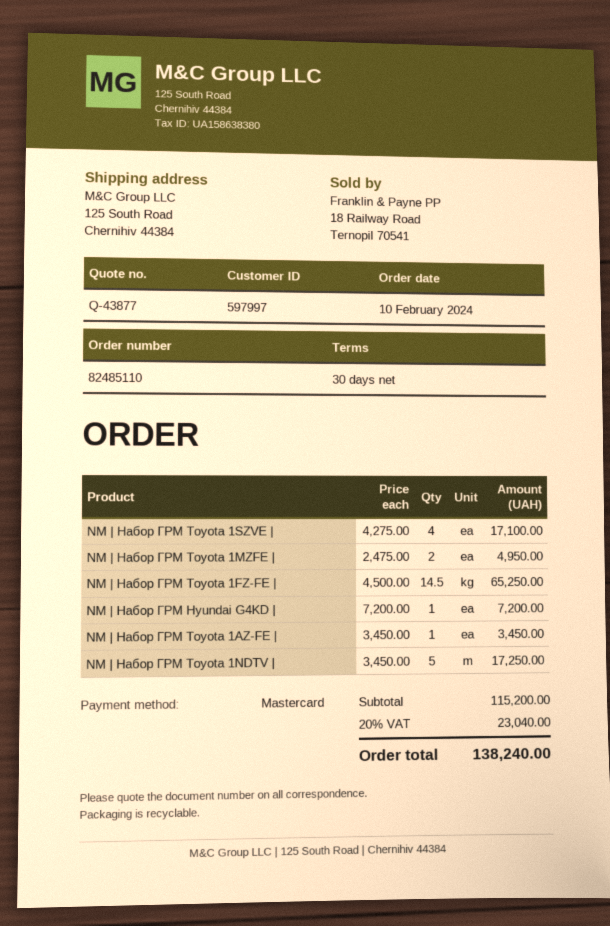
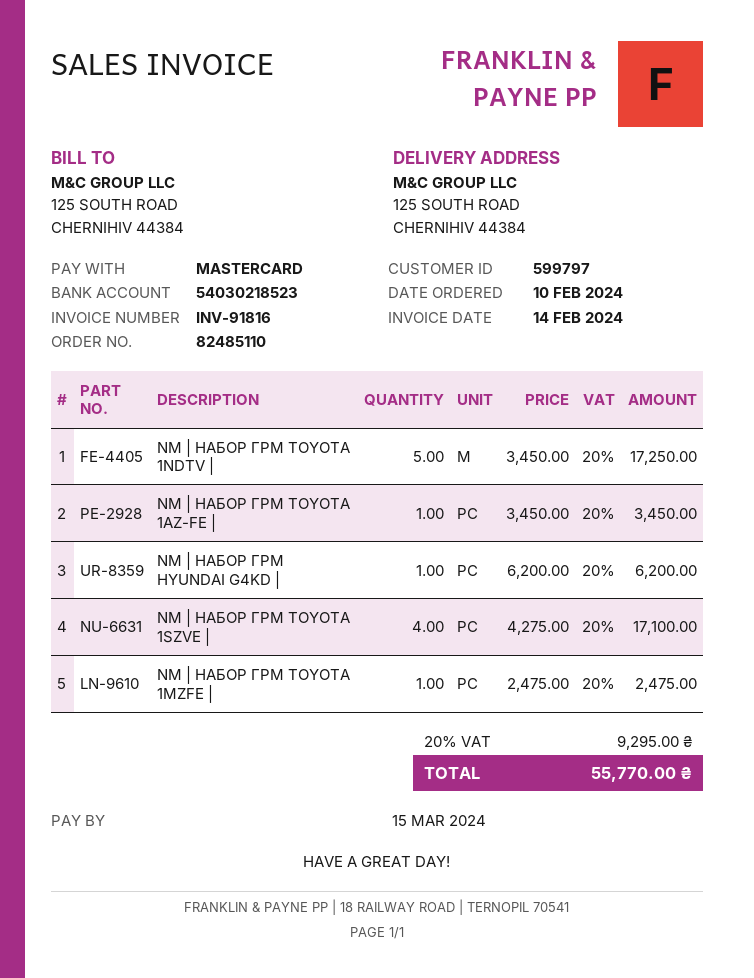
customer number: 597997 -> 599797
NM | Набор ГРМ Toyota 1MZFE |: 2 x 2475.00 = 4950.00 -> 1 x 2475.00 = 2475.00
NM | Набор ГРМ Toyota 1FZ-FE |: 14.5 x 4500.00 = 65250.00 -> none
NM | Набор ГРМ Hyundai G4KD |: 1 x 7200.00 = 7200.00 -> 1 x 6200.00 = 6200.00
tax: 20% = 23040.00 -> 20% = 9295.00
total: 138240.00 -> 55770.00

